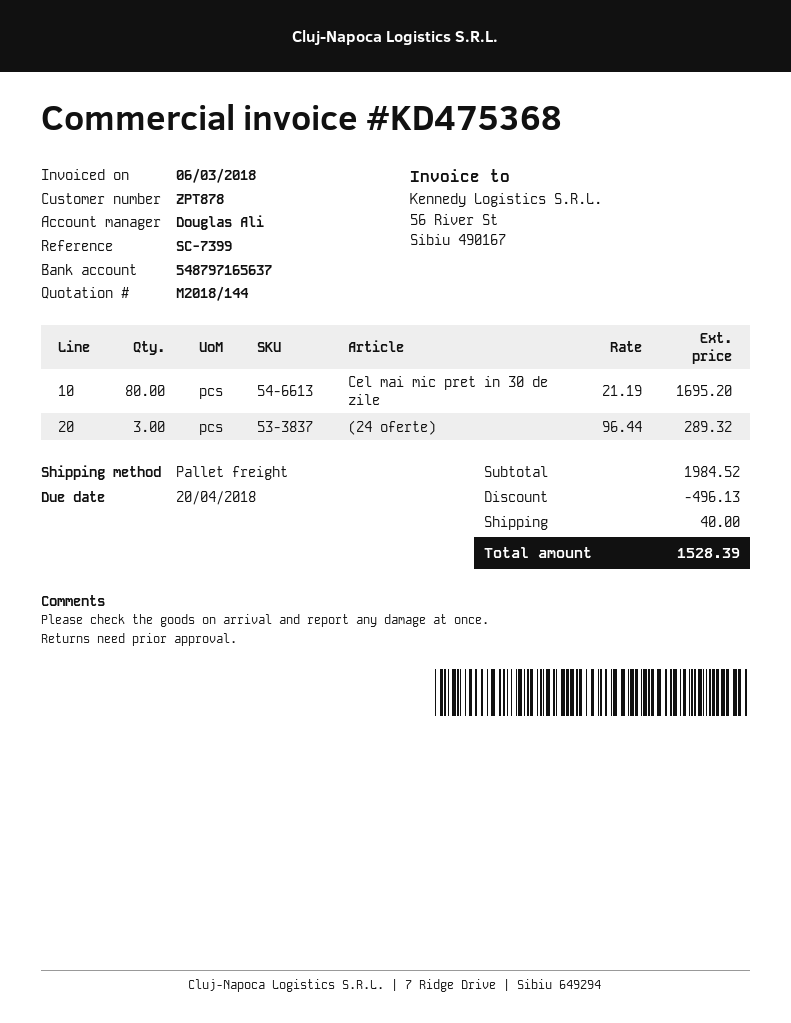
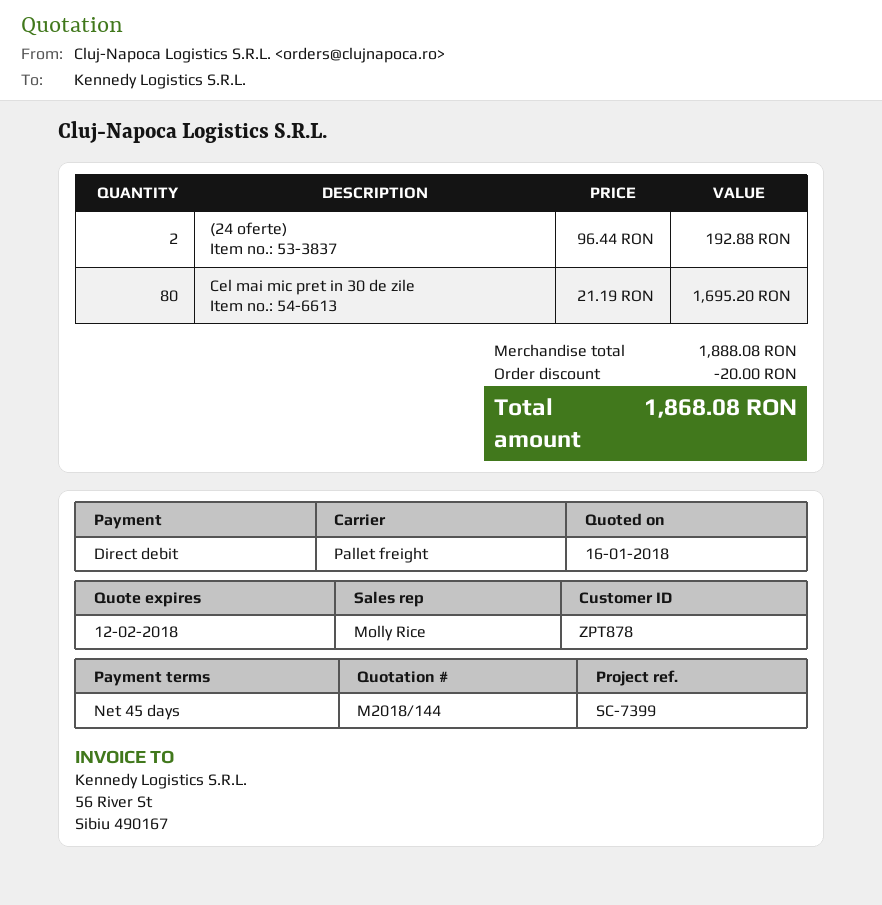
sales rep: Douglas Ali -> Molly Rice
(24 oferte): 3 x 96.44 = 289.32 -> 2 x 96.44 = 192.88
subtotal: 1984.52 -> 1888.08
discount: 496.13 -> 20.00
shipping: 40.00 -> none
total: 1528.39 -> 1868.08

